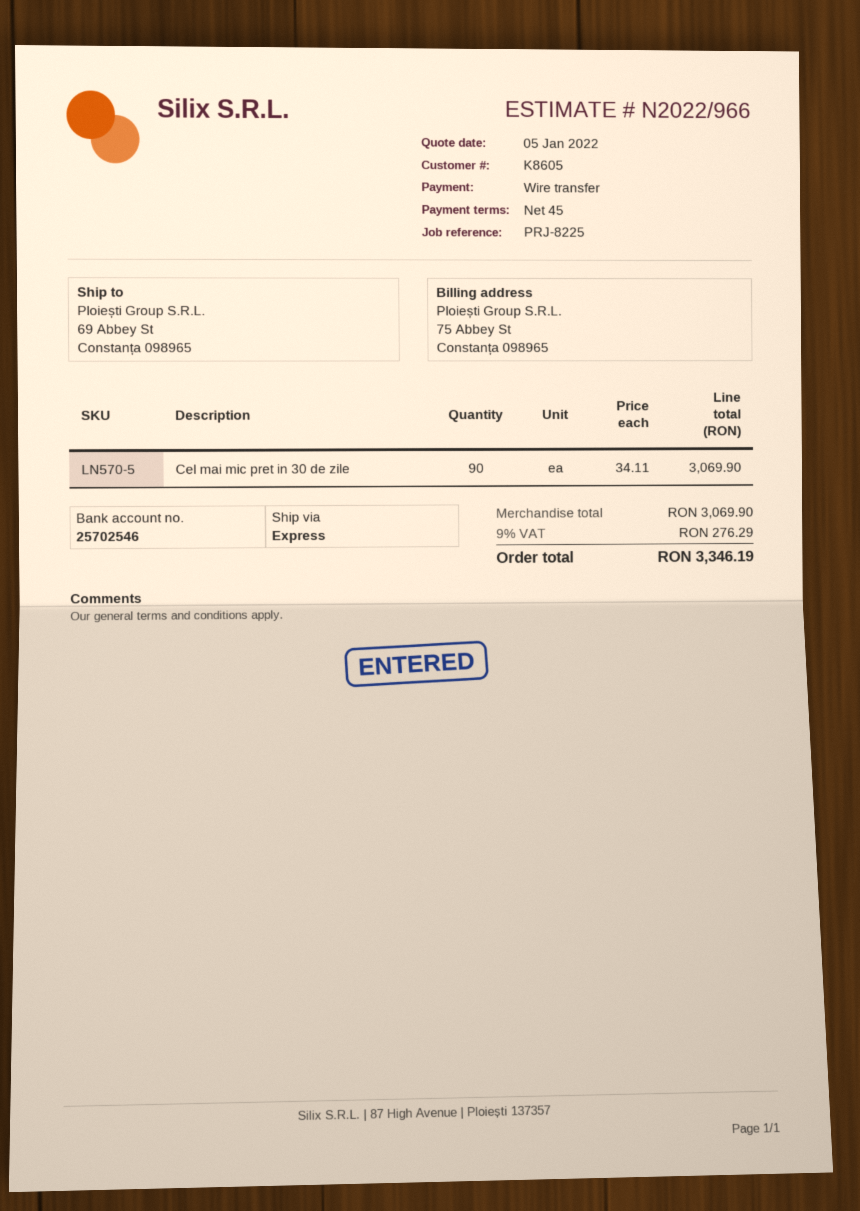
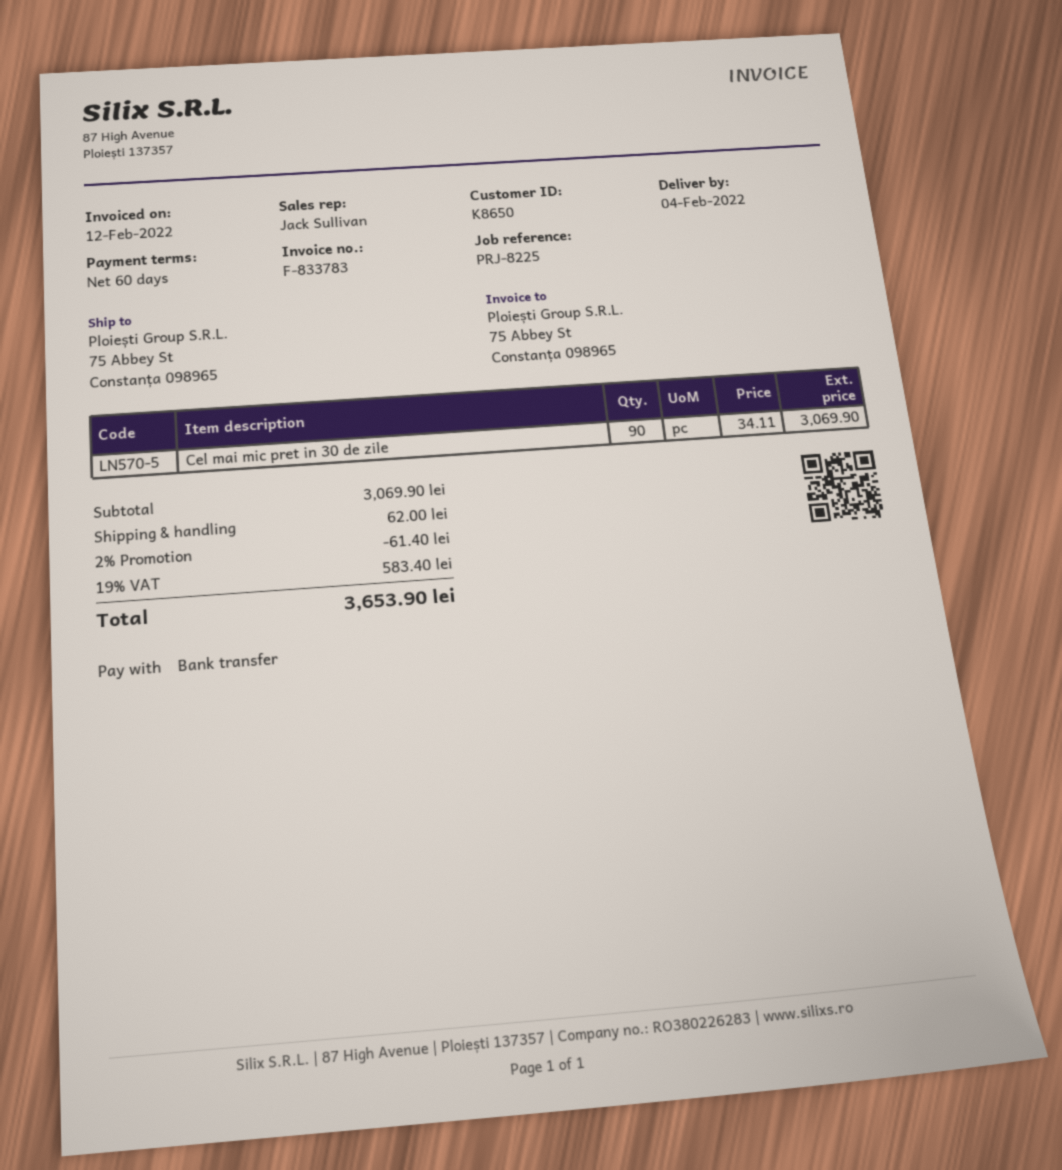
payment terms: 45 days -> 60 days
customer number: K8605 -> K8650
ship to: 69 Abbey St, Constanța 098965 -> 75 Abbey St, Constanța 098965
discount: none -> 2% = 61.40
shipping: none -> 62.00
tax: 9% = 276.29 -> 19% = 583.40
total: 3346.19 -> 3653.90

